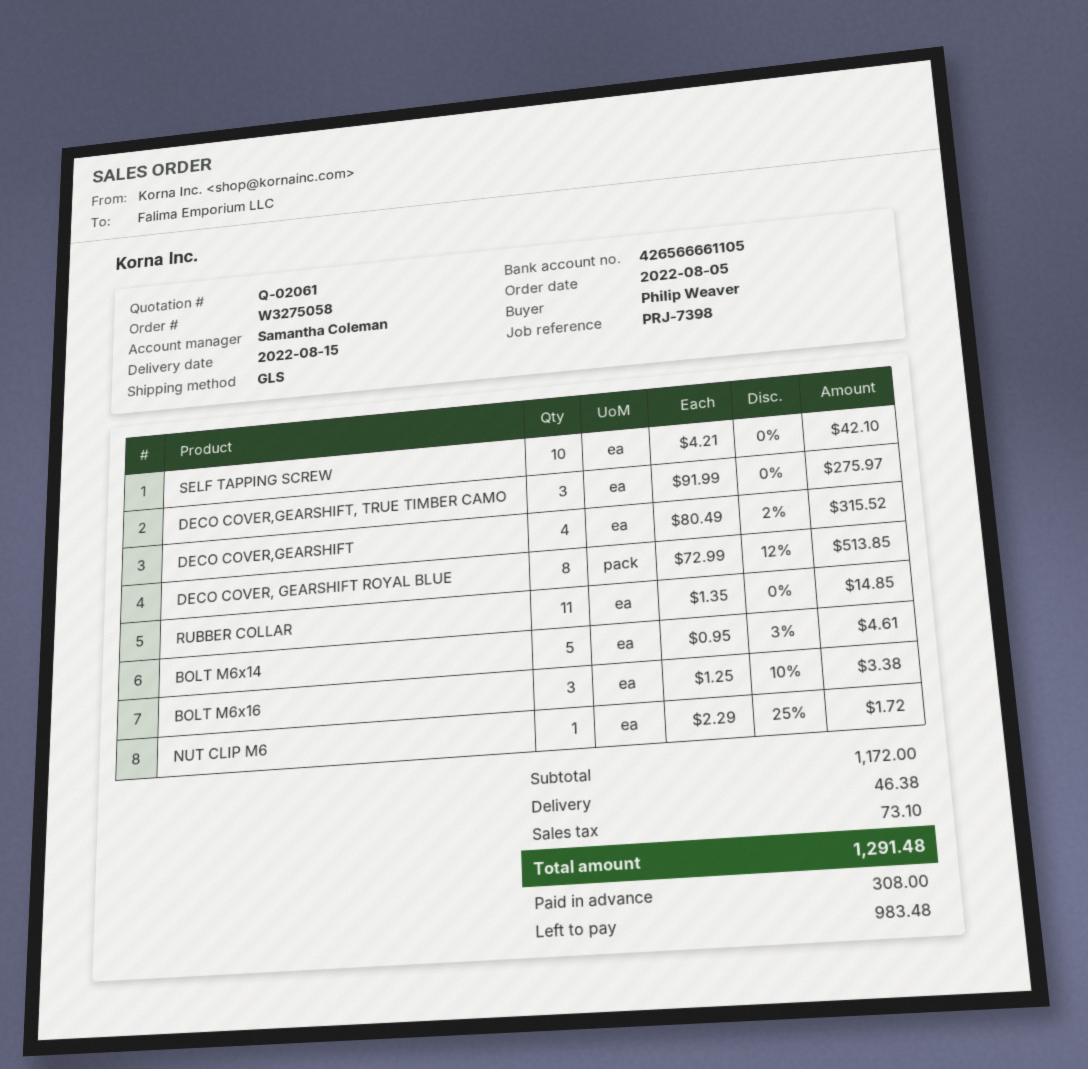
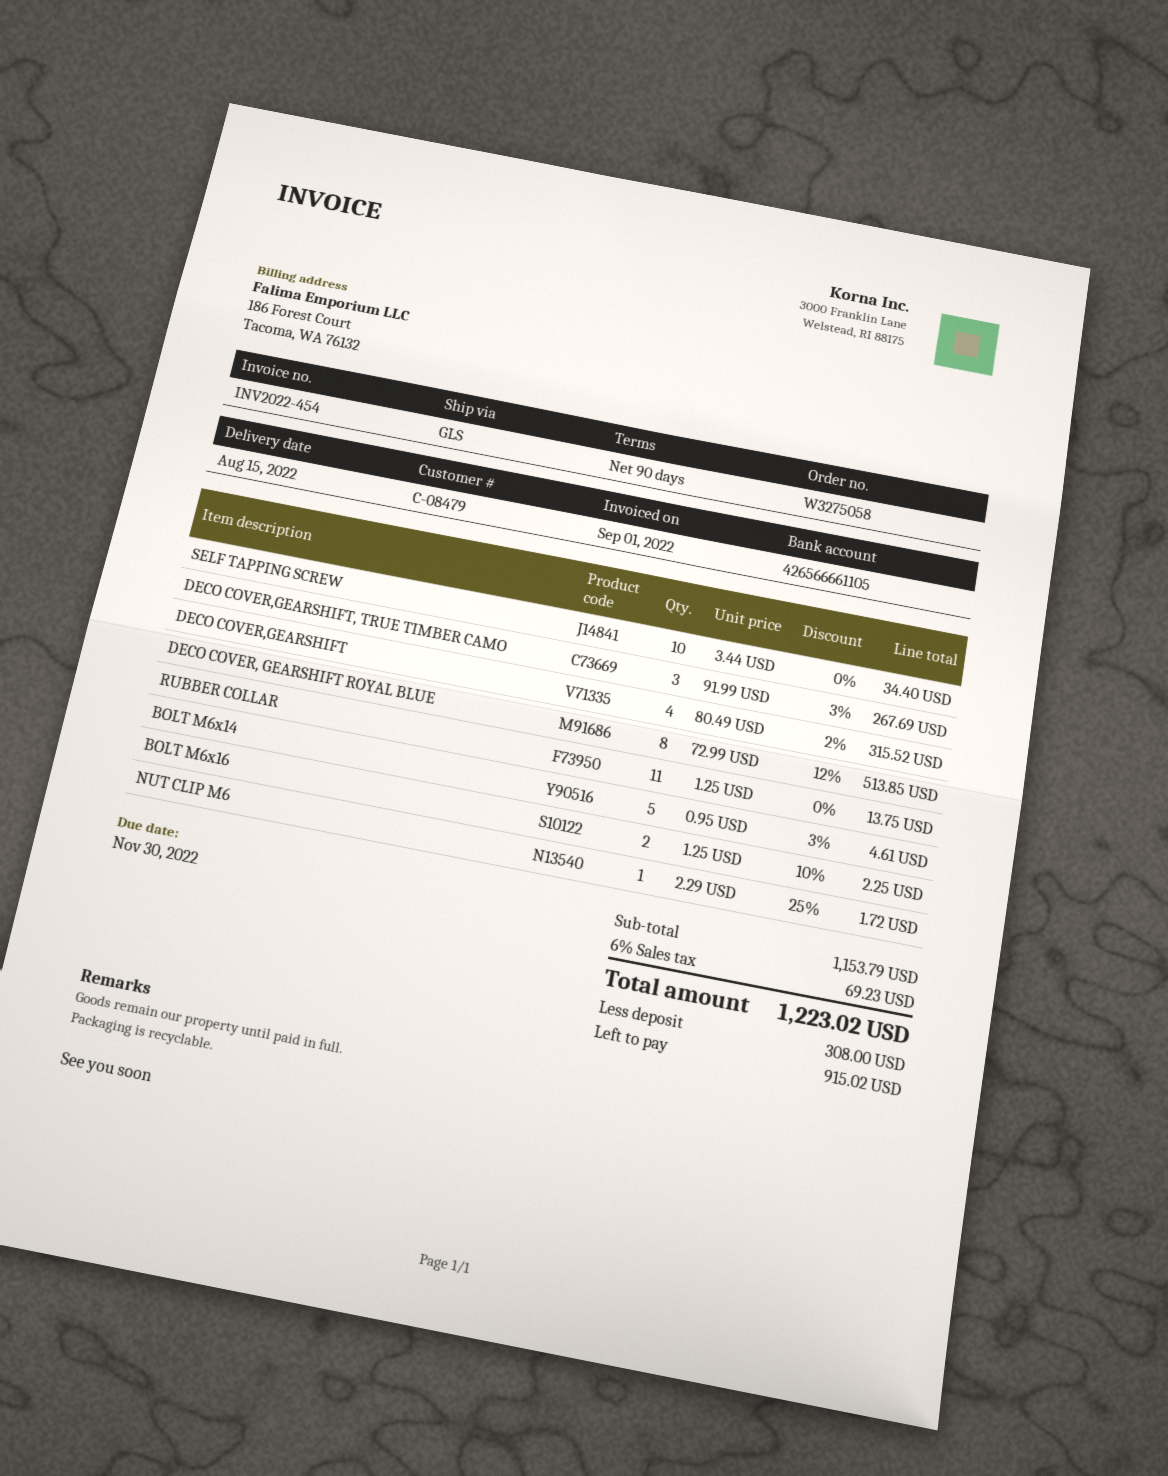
SELF TAPPING SCREW: 10 x 4.21 = 42.10 -> 10 x 3.44 = 34.40
DECO COVER,GEARSHIFT, TRUE TIMBER CAMO: 3 x 91.99 = 275.97 -> 3 x 91.99 - 3% = 267.69
RUBBER COLLAR: 11 x 1.35 = 14.85 -> 11 x 1.25 = 13.75
BOLT M6x16: 3 x 1.25 - 10% = 3.38 -> 2 x 1.25 - 10% = 2.25
subtotal: 1172.00 -> 1153.79
shipping: 46.38 -> none
tax: 73.10 -> 69.23
total: 1291.48 -> 1223.02
balance: 983.48 -> 915.02

